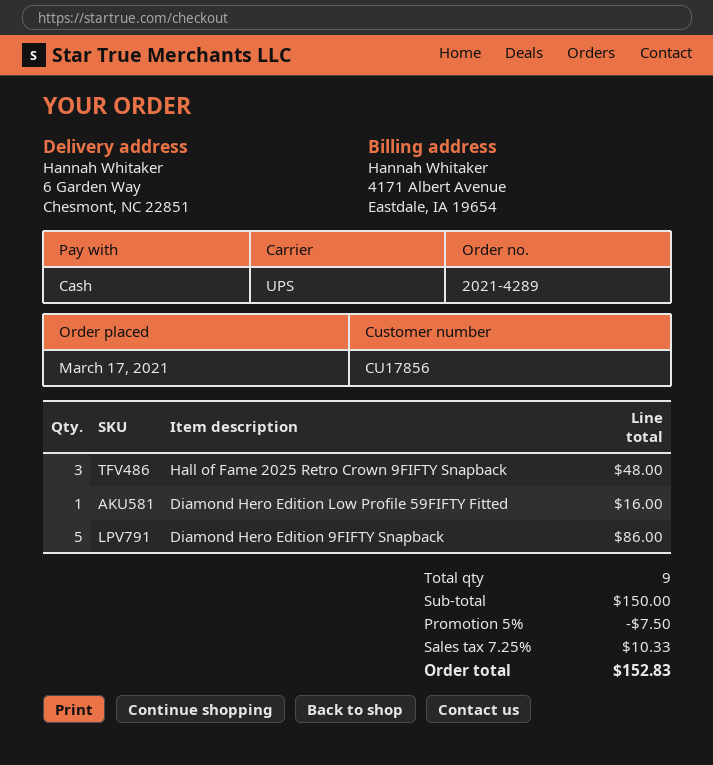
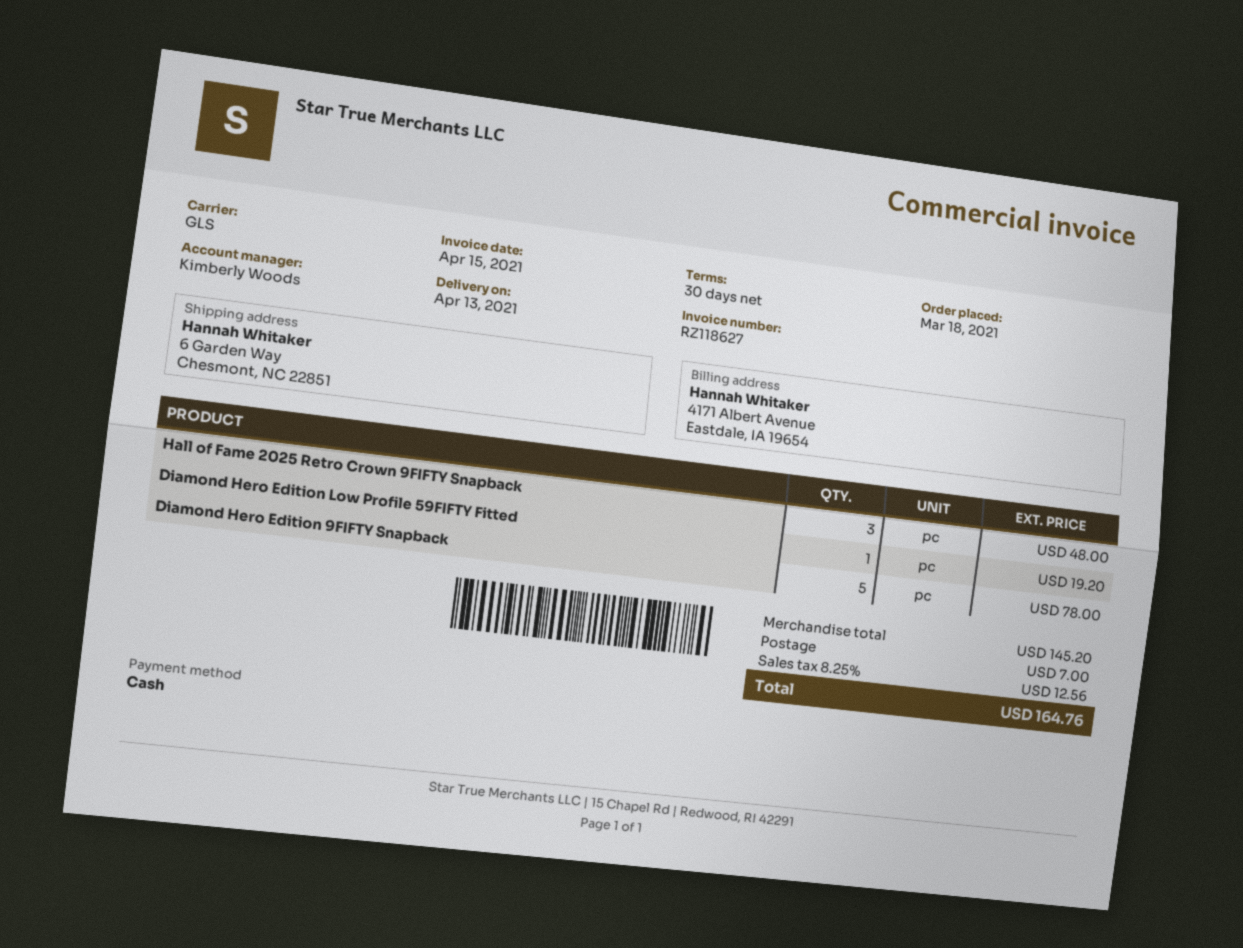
order date: 2021-03-17 -> 2021-03-18
shipping method: UPS -> GLS
Diamond Hero Edition Low Profile 59FIFTY Fitted: 1 for 16.00 -> 1 for 19.20
Diamond Hero Edition 9FIFTY Snapback: 5 for 86.00 -> 5 for 78.00
subtotal: 150.00 -> 145.20
discount: 5% = 7.50 -> none
shipping: none -> 7.00
tax: 7.25% = 10.33 -> 8.25% = 12.56
total: 152.83 -> 164.76

